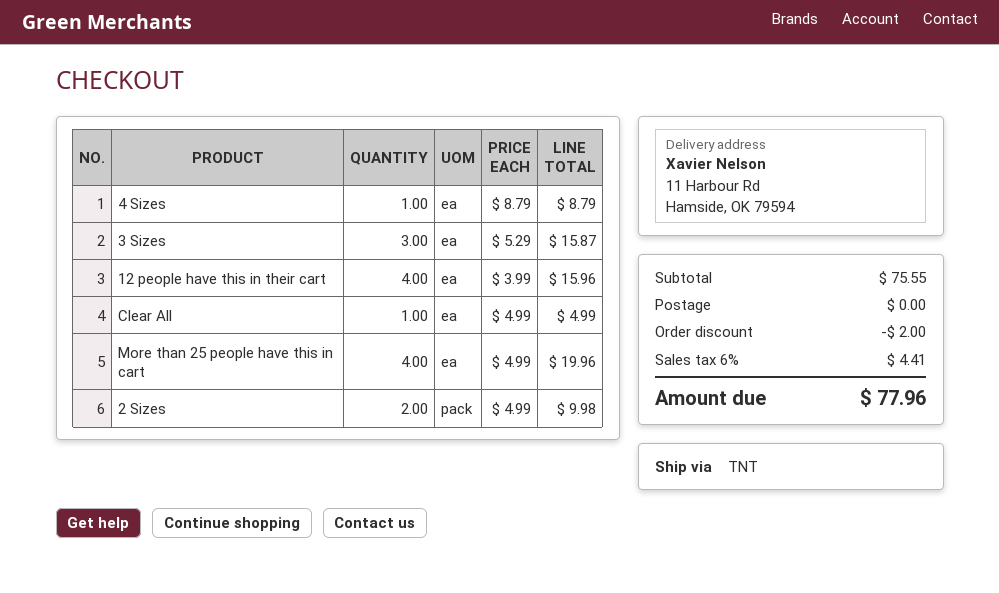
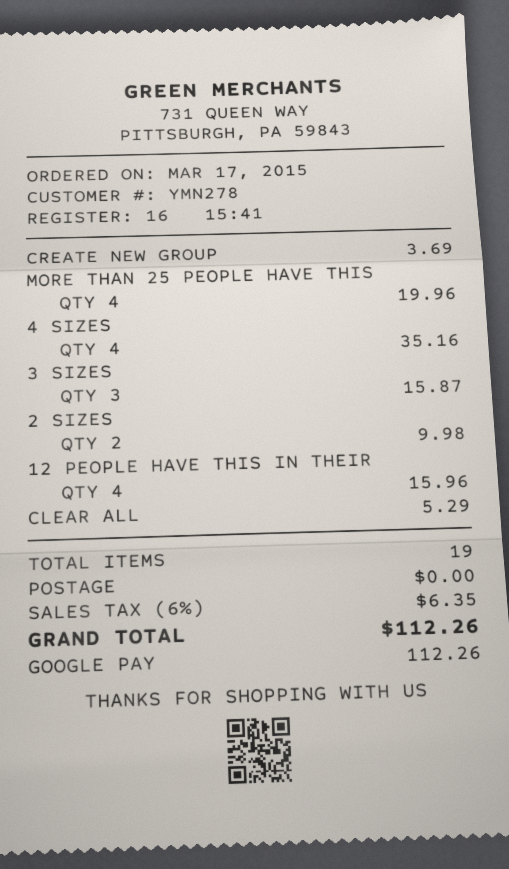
4 Sizes: 1 for 8.79 -> 4 for 35.16
Clear All: 1 for 4.99 -> 1 for 5.29
CREATE NEW GROUP: none -> 1 for 3.69
discount: 2.00 -> none
tax: 6% = 4.41 -> 6% = 6.35
total: 77.96 -> 112.26

